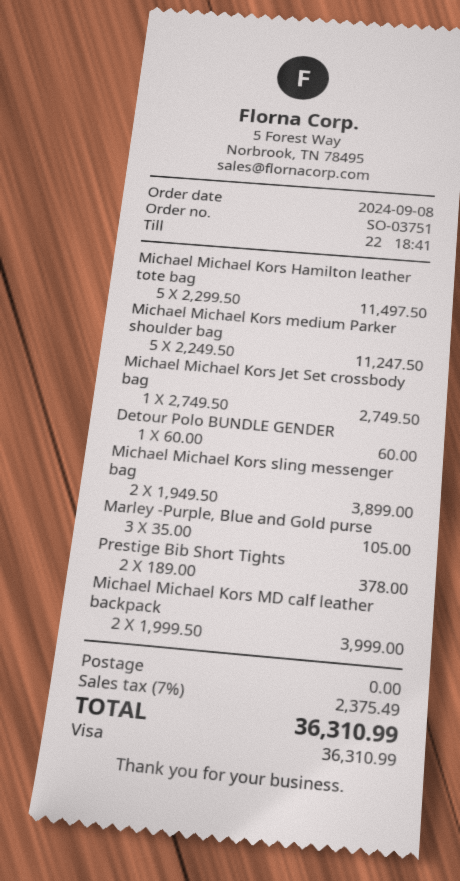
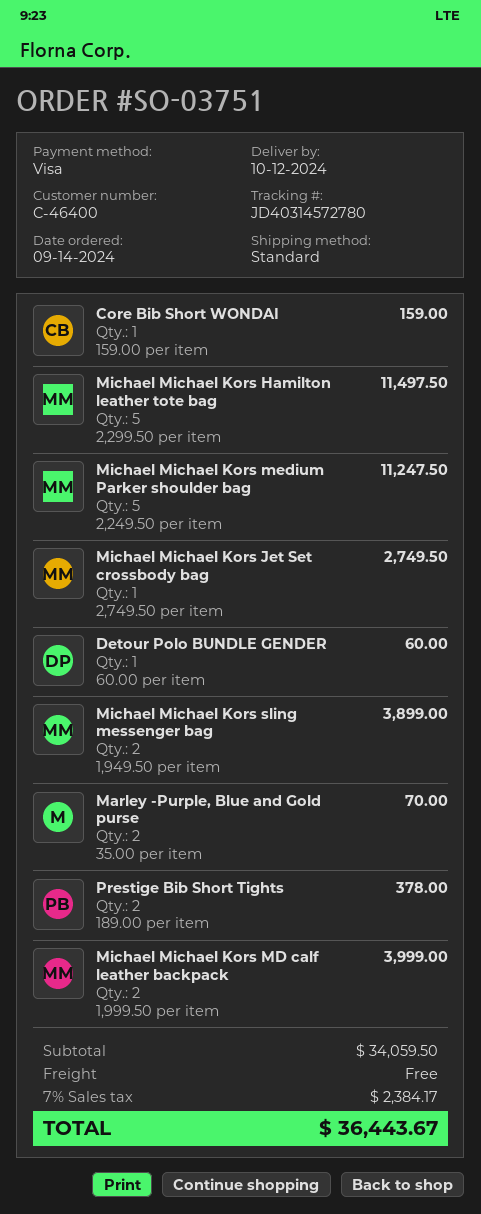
order date: 2024-09-08 -> 2024-09-14
Marley -Purple, Blue and Gold purse: 3 x 35.00 = 105.00 -> 2 x 35.00 = 70.00
Core Bib Short WONDAI: none -> 1 x 159.00 = 159.00
tax: 7% = 2375.49 -> 7% = 2384.17
total: 36310.99 -> 36443.67

